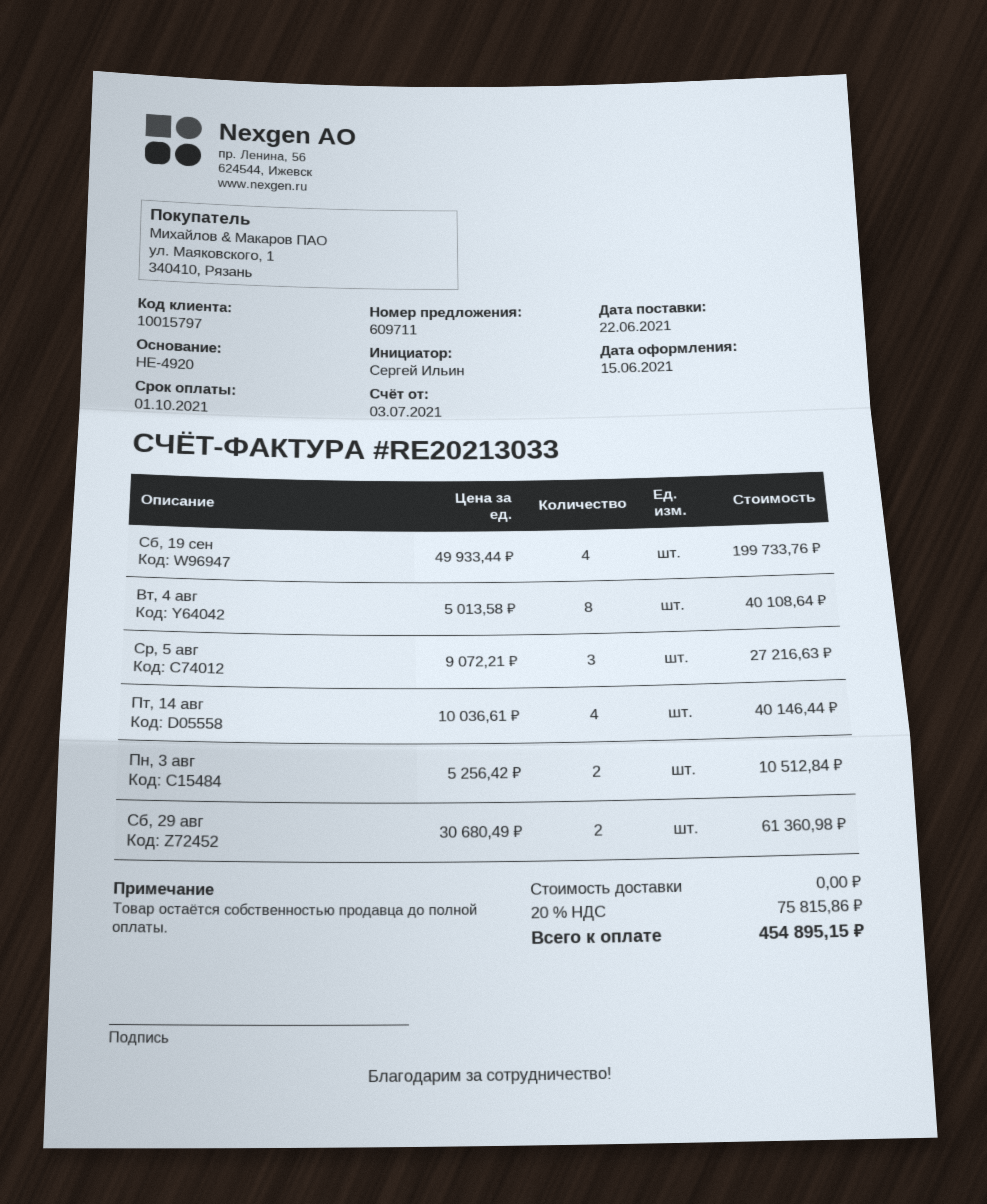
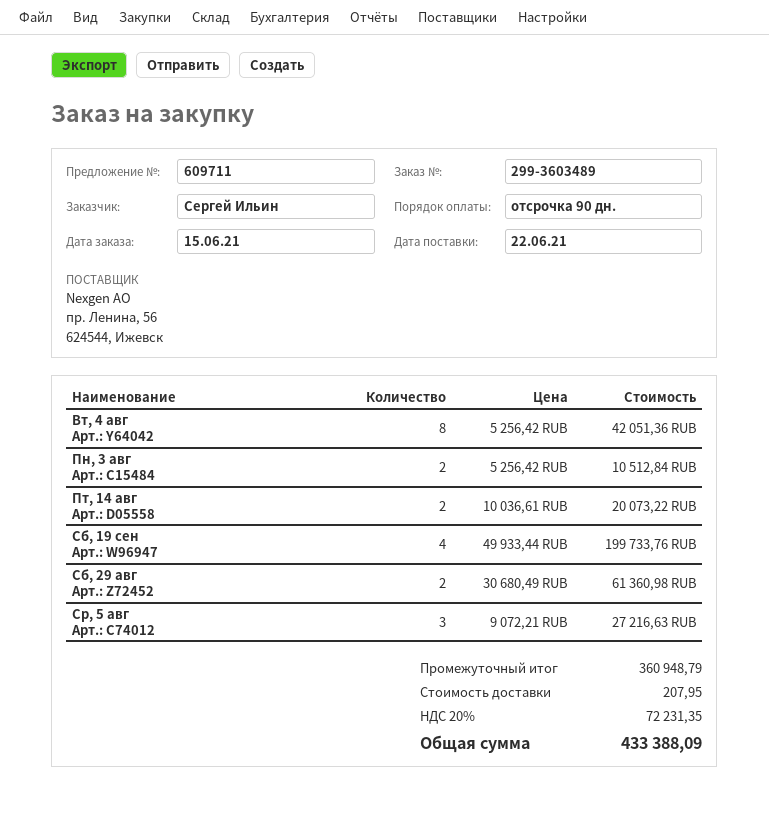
Вт, 4 авг: 8 x 5013.58 = 40108.64 -> 8 x 5256.42 = 42051.36
Пт, 14 авг: 4 x 10036.61 = 40146.44 -> 2 x 10036.61 = 20073.22
shipping: 0.00 -> 207.95
tax: 20% = 75815.86 -> 20% = 72231.35
total: 454895.15 -> 433388.09

